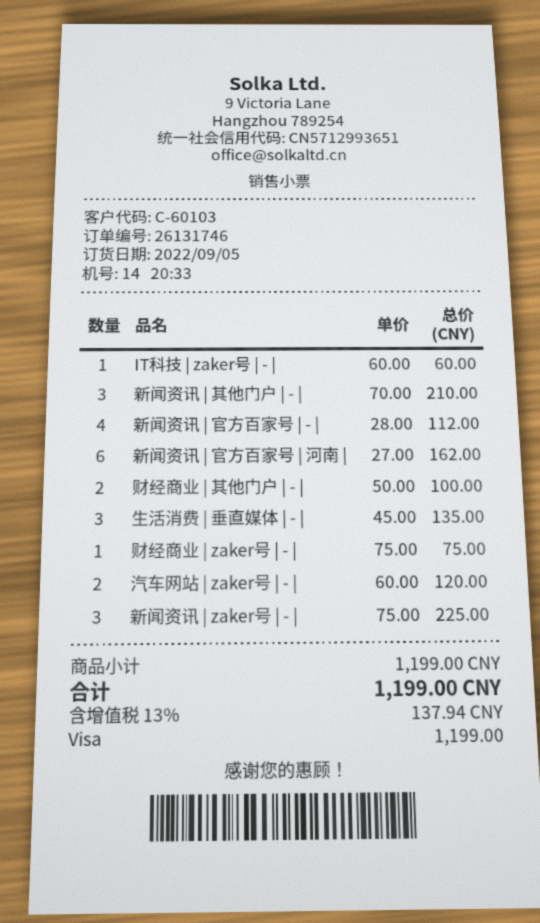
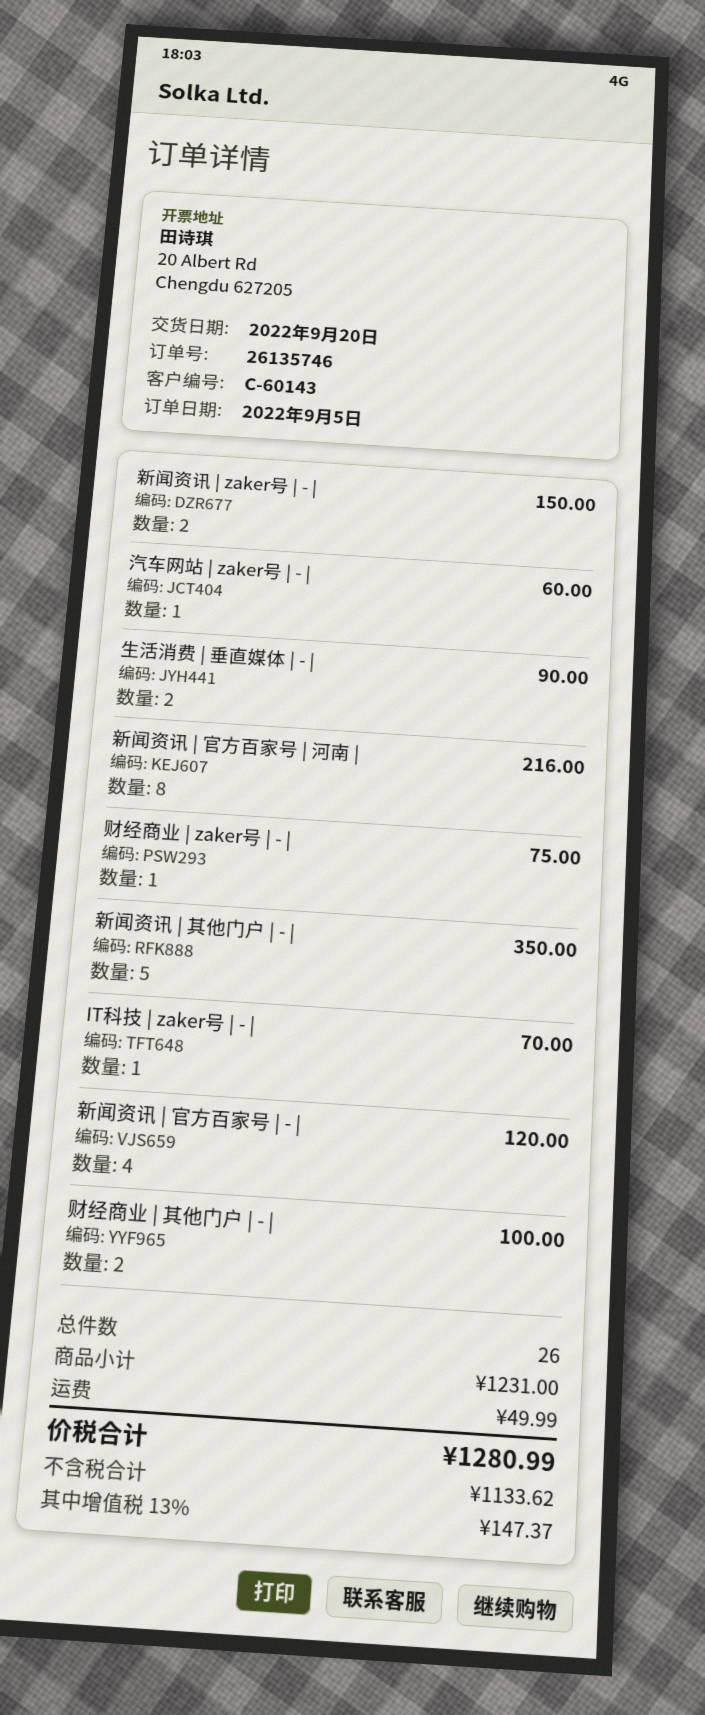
order number: 26131746 -> 26135746
customer number: C-60103 -> C-60143
IT科技 | zaker号 | - |: 1 for 60.00 -> 1 for 70.00
新闻资讯 | 其他门户 | - |: 3 for 210.00 -> 5 for 350.00
新闻资讯 | 官方百家号 | - |: 4 for 112.00 -> 4 for 120.00
新闻资讯 | 官方百家号 | 河南 |: 6 for 162.00 -> 8 for 216.00
生活消费 | 垂直媒体 | - |: 3 for 135.00 -> 2 for 90.00
汽车网站 | zaker号 | - |: 2 for 120.00 -> 1 for 60.00
新闻资讯 | zaker号 | - |: 3 for 225.00 -> 2 for 150.00
subtotal: 1199.00 -> 1231.00
shipping: none -> 49.99
tax: 13% = 137.94 -> 13% = 147.37
total: 1199.00 -> 1280.99

